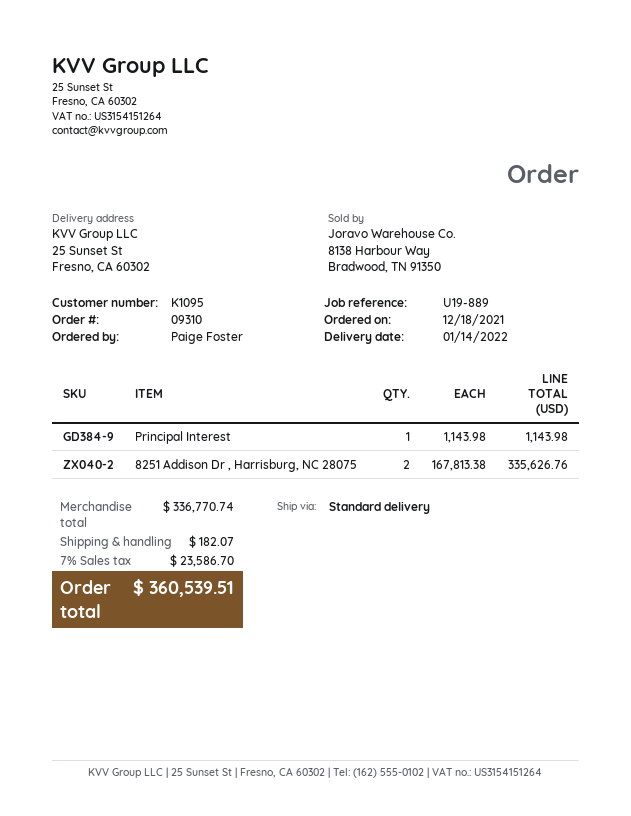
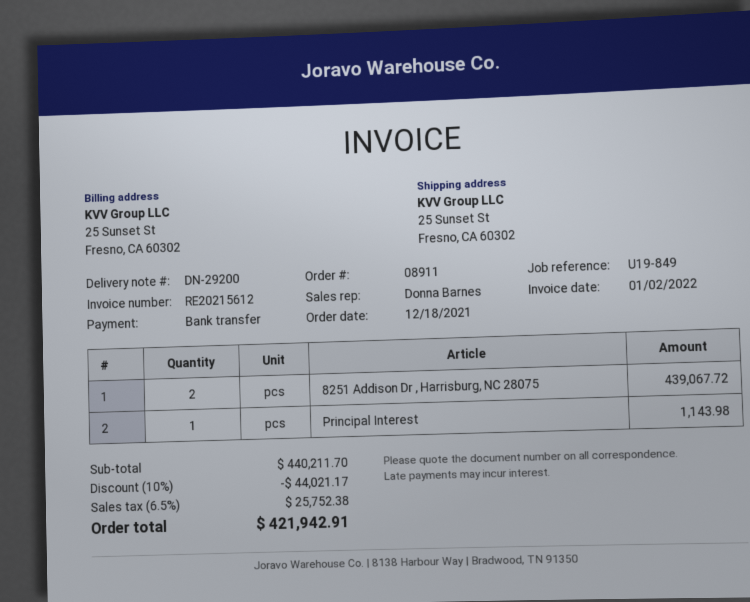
order number: 09310 -> 08911
reference: U19-889 -> U19-849
8251 Addison Dr , Harrisburg, NC 28075: 2 for 335626.76 -> 2 for 439067.72
subtotal: 336770.74 -> 440211.70
discount: none -> 10% = 44021.17
shipping: 182.07 -> none
tax: 7% = 23586.70 -> 6.5% = 25752.38
total: 360539.51 -> 421942.91

